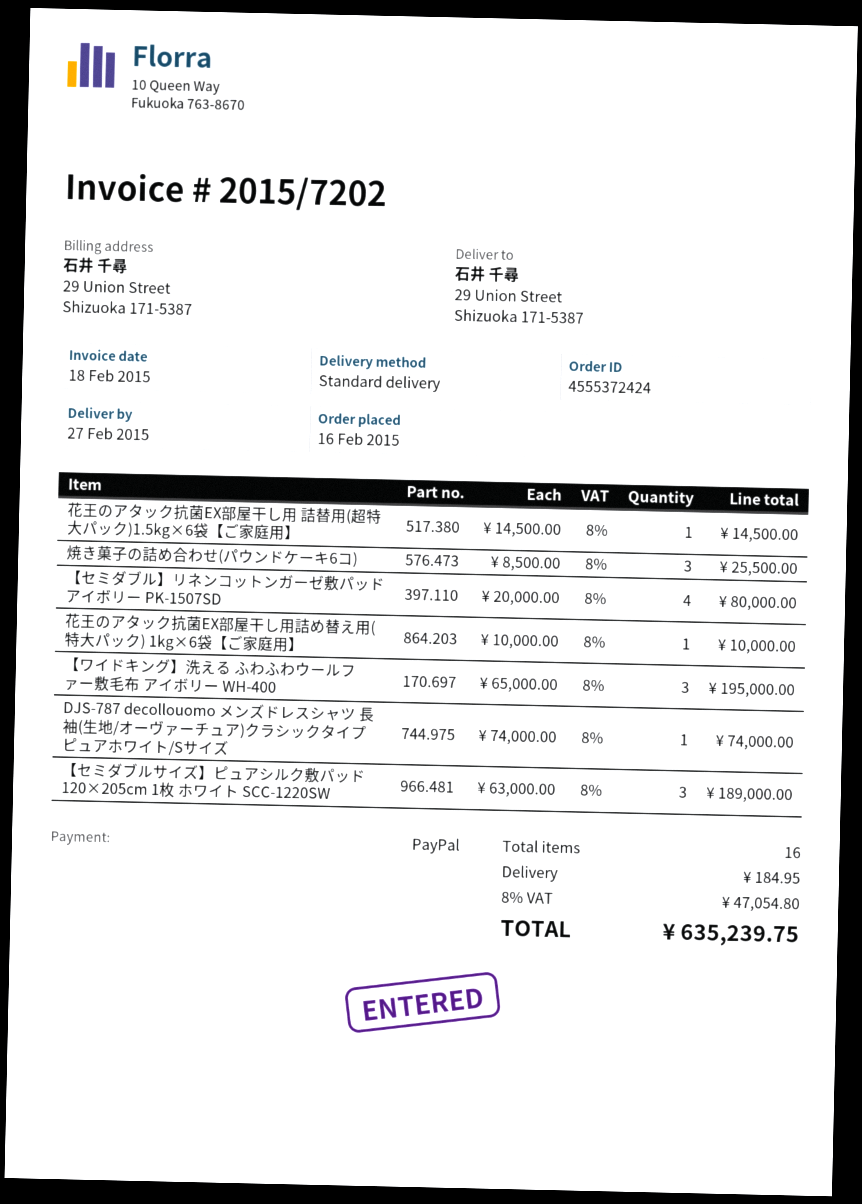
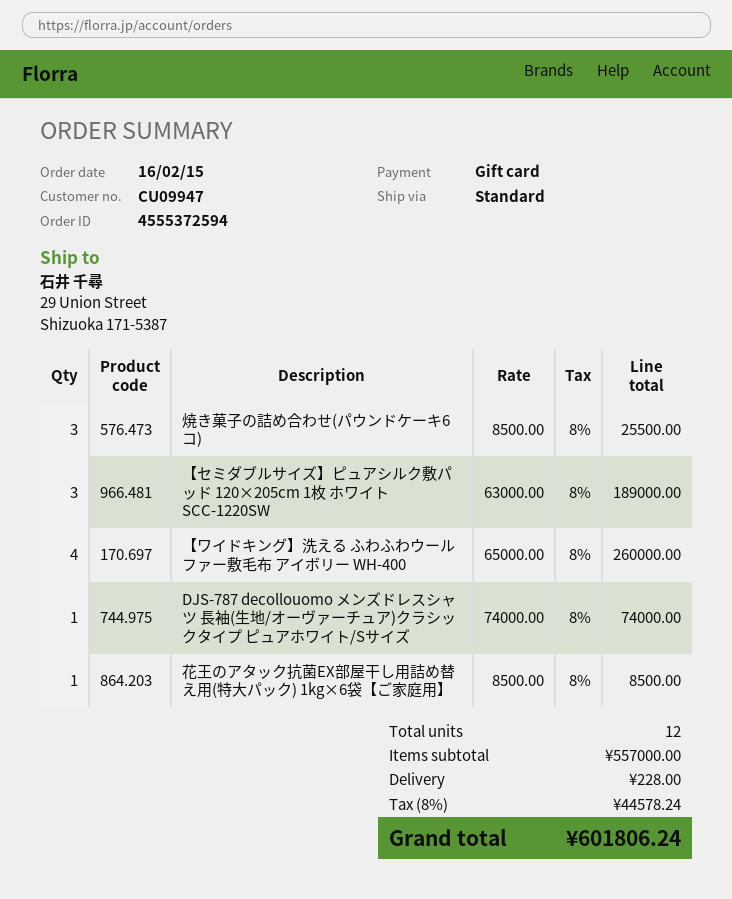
order number: 4555372424 -> 4555372594
payment method: PayPal -> gift card
花王のアタック抗菌EX部屋干し用 詰替用(超特大パック)1.5kg×6袋【ご家庭用】: 1 x 14500.00 = 14500.00 -> none
【セミダブル】リネンコットンガーゼ敷パッド アイボリー PK-1507SD: 4 x 20000.00 = 80000.00 -> none
花王のアタック抗菌EX部屋干し用詰め替え用(特大パック) 1kg×6袋【ご家庭用】: 1 x 10000.00 = 10000.00 -> 1 x 8500.00 = 8500.00
【ワイドキング】洗える ふわふわウールファー敷毛布 アイボリー WH-400: 3 x 65000.00 = 195000.00 -> 4 x 65000.00 = 260000.00
total quantity: 16 -> 12
shipping: 184.95 -> 228.00
tax: 8% = 47054.80 -> 8% = 44578.24
total: 635239.75 -> 601806.24

